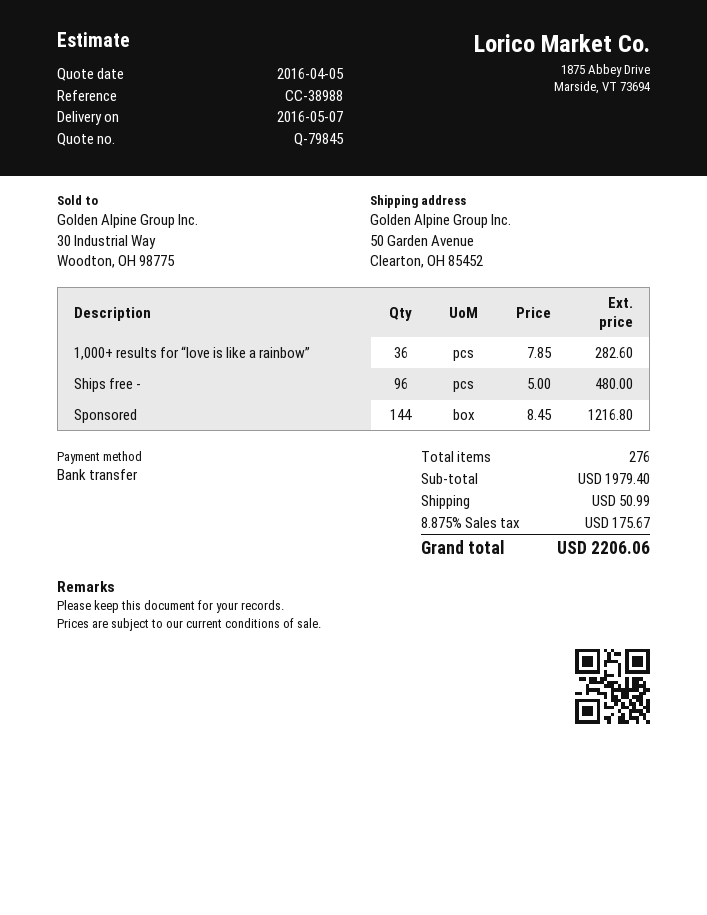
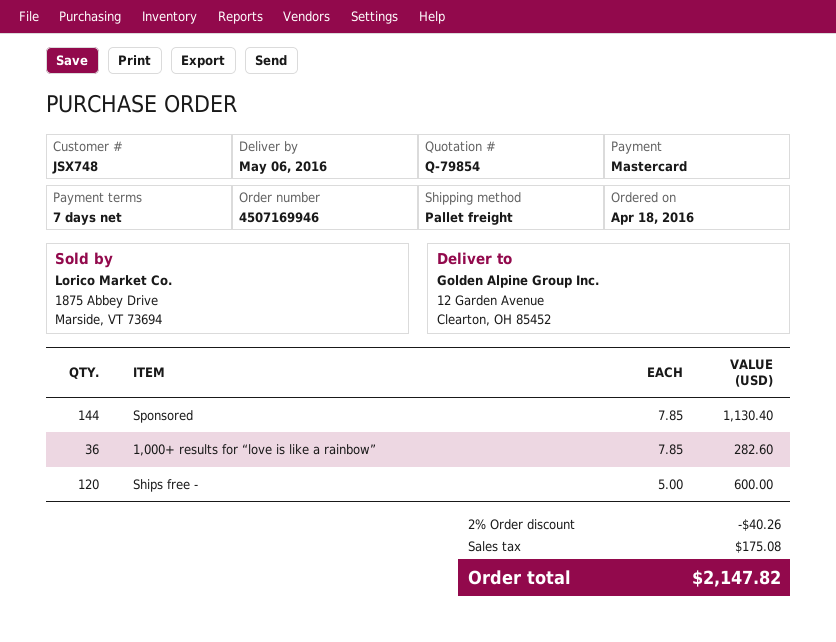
quote number: Q-79845 -> Q-79854
delivery date: 2016-05-07 -> 2016-05-06
payment method: bank transfer -> Mastercard
ship to: 50 Garden Avenue, Clearton, OH 85452 -> 12 Garden Avenue, Clearton, OH 85452
Ships free -: 96 x 5.00 = 480.00 -> 120 x 5.00 = 600.00
Sponsored: 144 x 8.45 = 1216.80 -> 144 x 7.85 = 1130.40
discount: none -> 2% = 40.26
shipping: 50.99 -> none
tax: 175.67 -> 175.08
total: 2206.06 -> 2147.82

